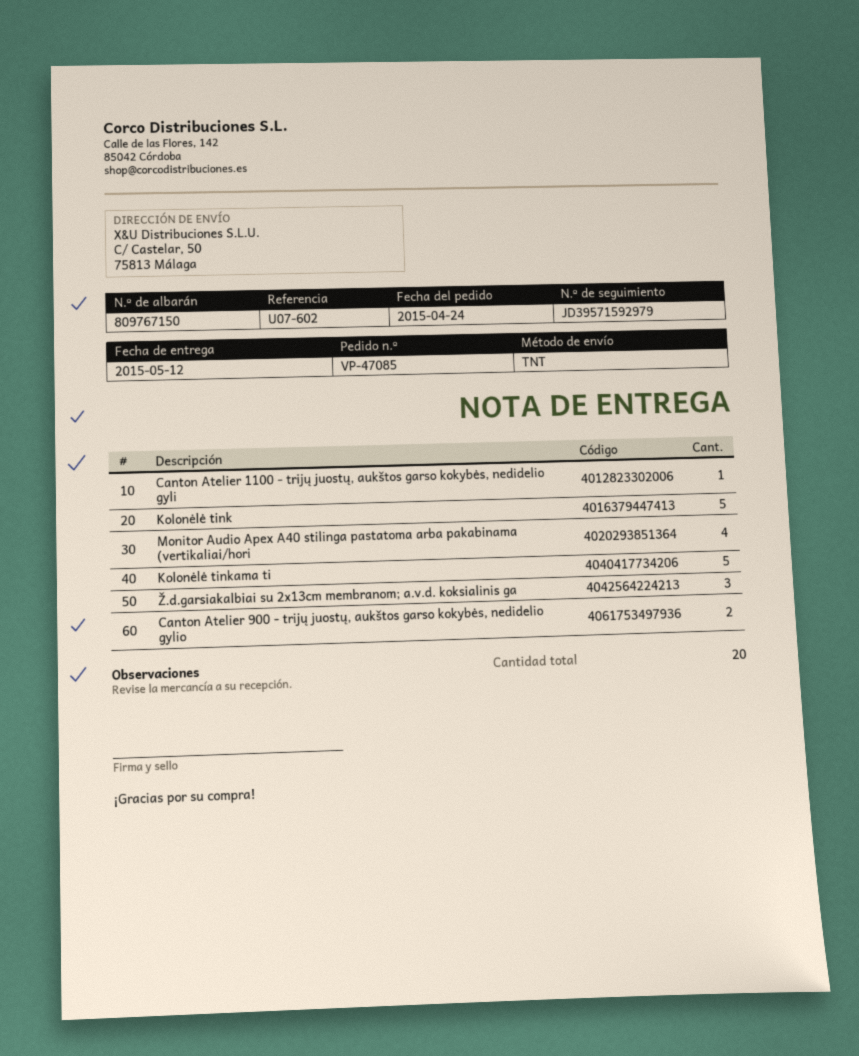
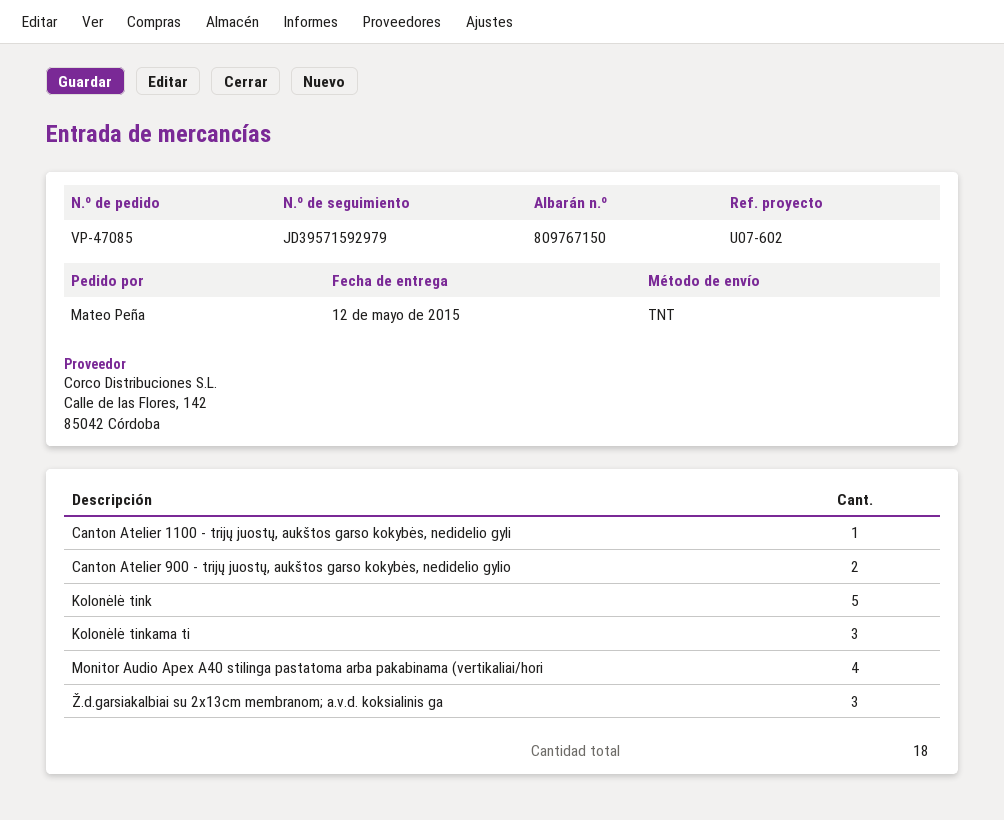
Kolonėlė tinkama ti: 5 -> 3
total quantity: 20 -> 18

